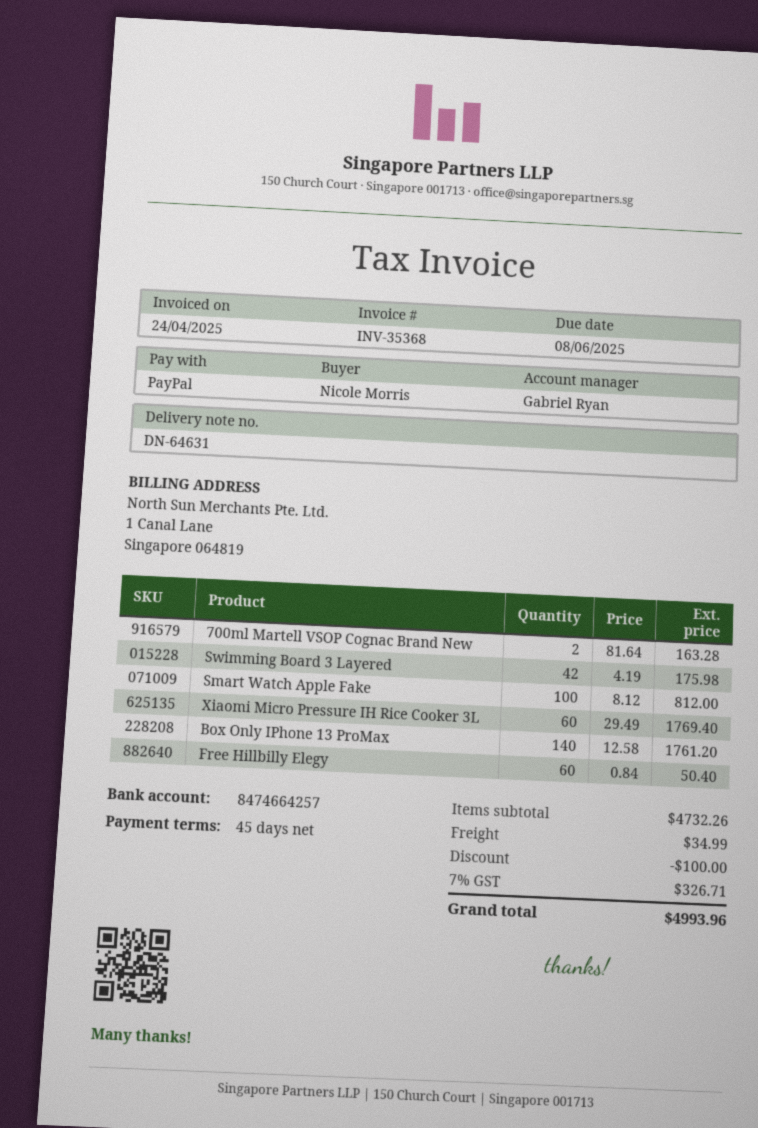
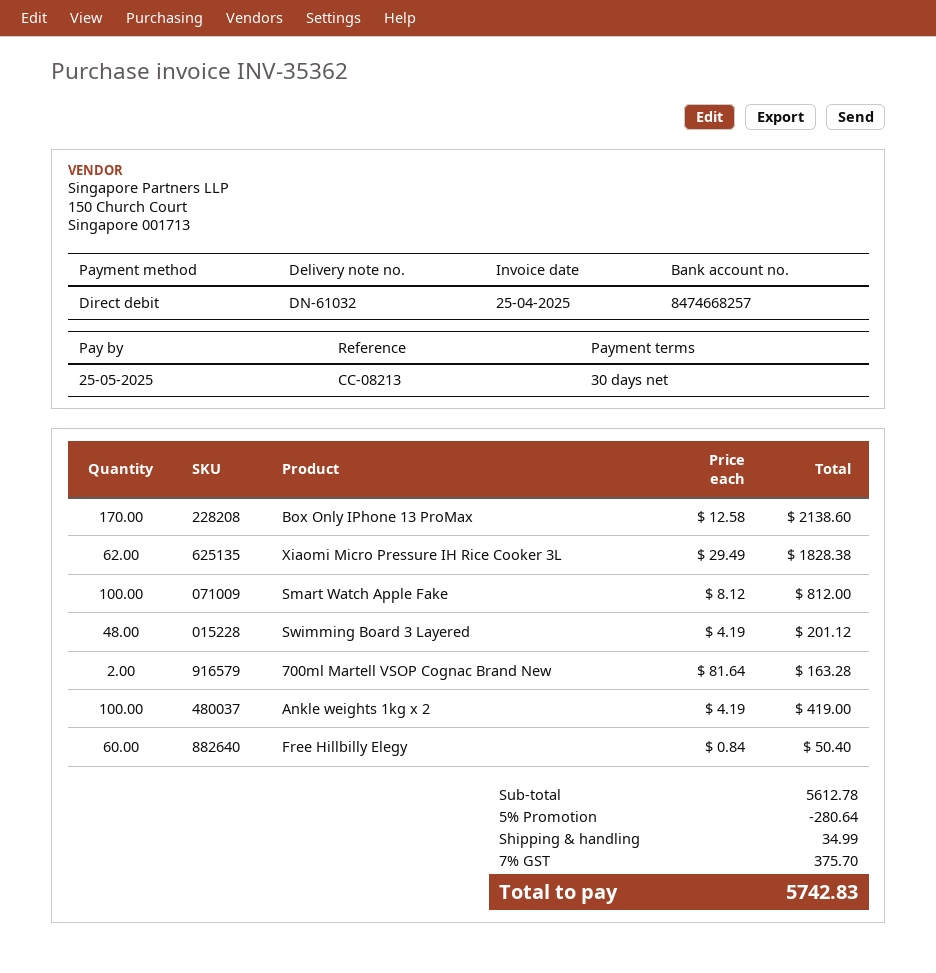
delivery note number: DN-64631 -> DN-61032
invoice number: INV-35368 -> INV-35362
invoice date: 2025-04-24 -> 2025-04-25
payment terms: 45 days -> 30 days
due date: 2025-06-08 -> 2025-05-25
payment method: PayPal -> direct debit
bank account: 8474664257 -> 8474668257
Swimming Board 3 Layered: 42 x 4.19 = 175.98 -> 48 x 4.19 = 201.12
Xiaomi Micro Pressure IH Rice Cooker 3L: 60 x 29.49 = 1769.40 -> 62 x 29.49 = 1828.38
Box Only IPhone 13 ProMax: 140 x 12.58 = 1761.20 -> 170 x 12.58 = 2138.60
Ankle weights 1kg x 2: none -> 100 x 4.19 = 419.00
subtotal: 4732.26 -> 5612.78
discount: 100.00 -> 280.64
tax: 7% = 326.71 -> 7% = 375.70
total: 4993.96 -> 5742.83

